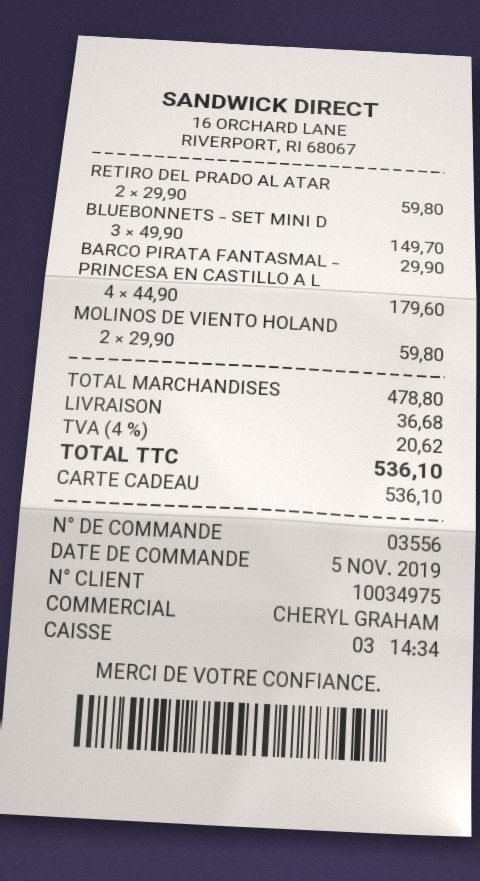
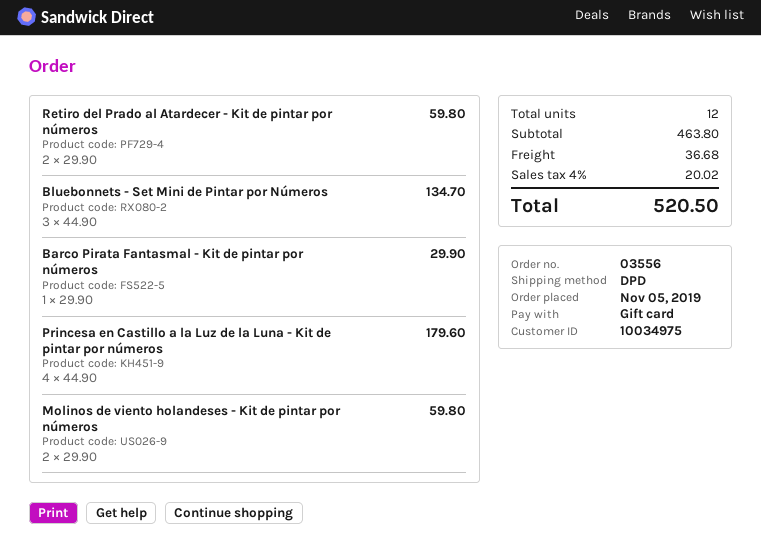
BLUEBONNETS - SET MINI D: 3 x 49.90 = 149.70 -> 3 x 44.90 = 134.70
subtotal: 478.80 -> 463.80
tax: 4% = 20.62 -> 4% = 20.02
total: 536.10 -> 520.50

